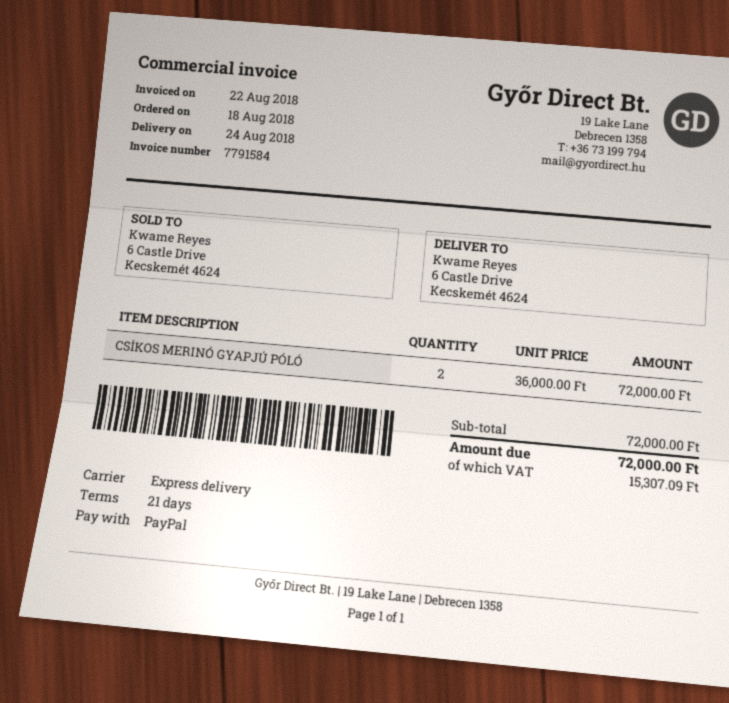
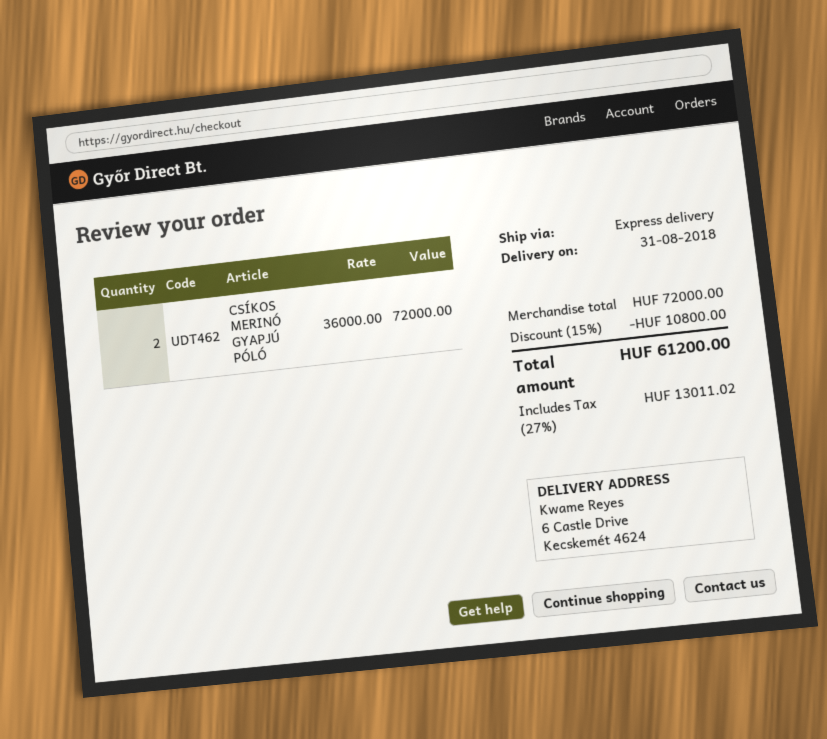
delivery date: 2018-08-24 -> 2018-08-31
discount: none -> 15% = 10800.00
tax: 15307.09 -> 13011.02
total: 72000.00 -> 61200.00

